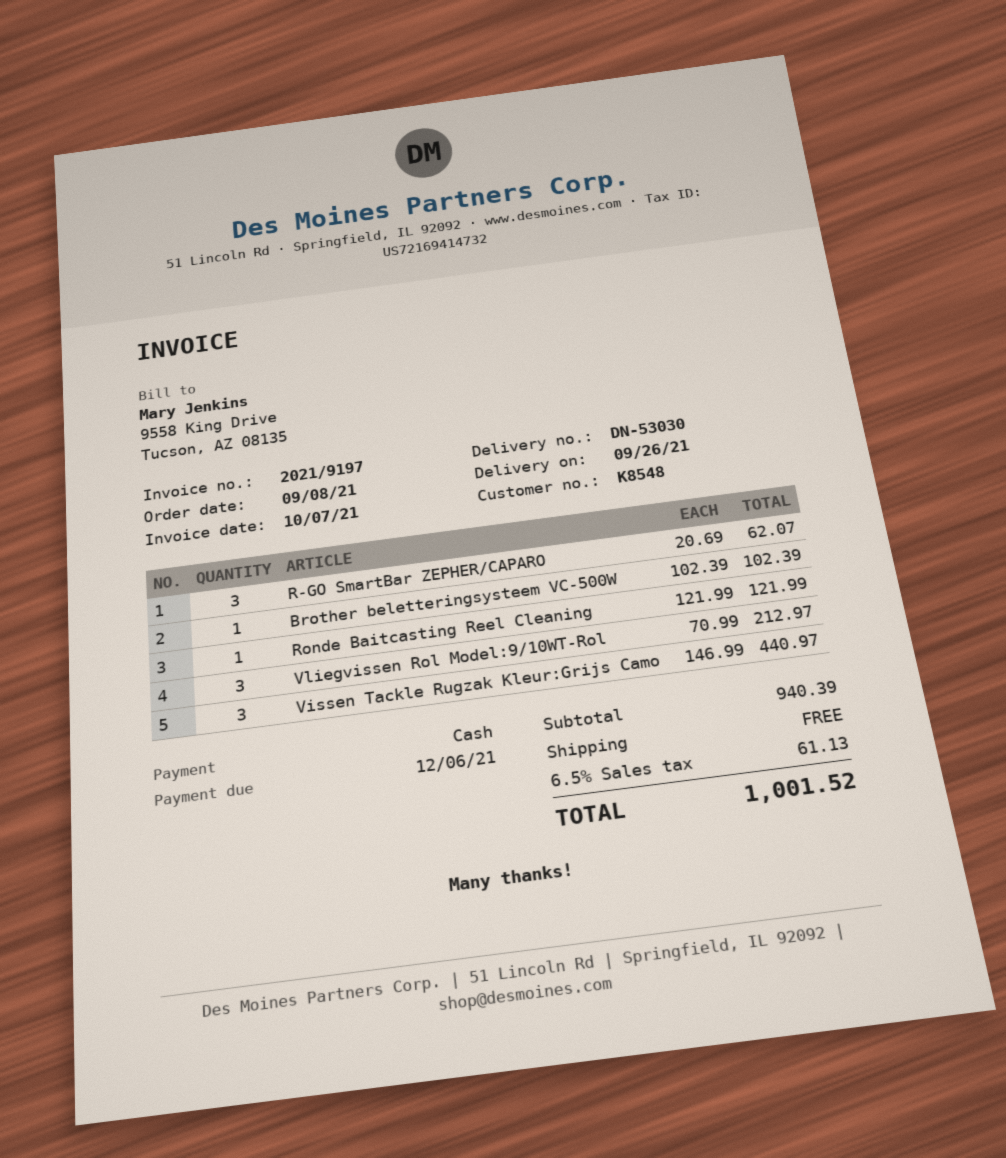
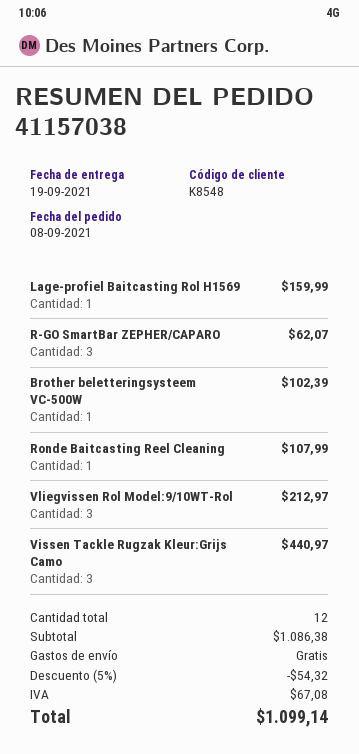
delivery date: 2021-09-26 -> 2021-09-19
Ronde Baitcasting Reel Cleaning: 1 for 121.99 -> 1 for 107.99
Lage-profiel Baitcasting Rol H1569: none -> 1 for 159.99
subtotal: 940.39 -> 1086.38
discount: none -> 5% = 54.32
tax: 61.13 -> 67.08
total: 1001.52 -> 1099.14

